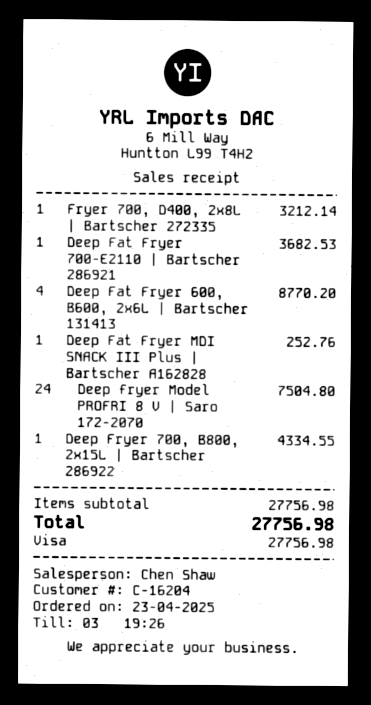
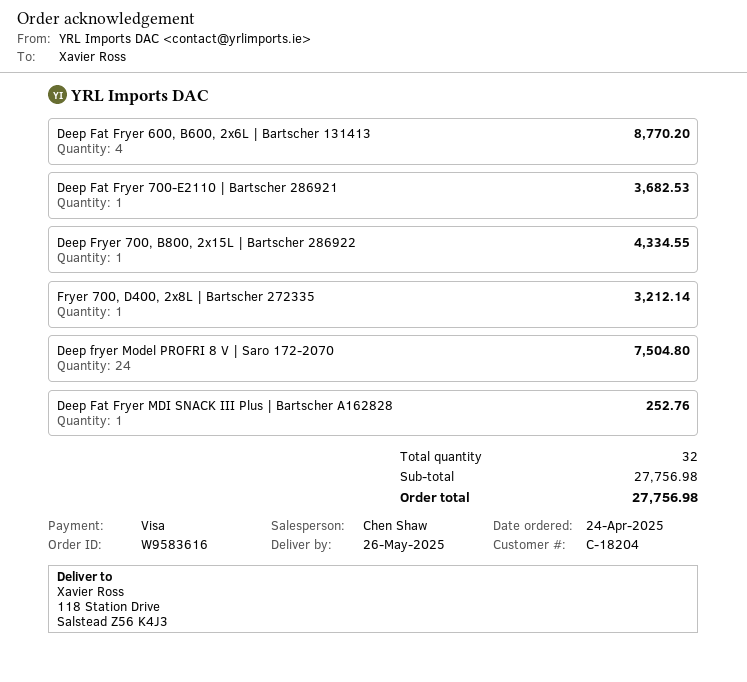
order date: 2025-04-23 -> 2025-04-24
customer number: C-16204 -> C-18204

